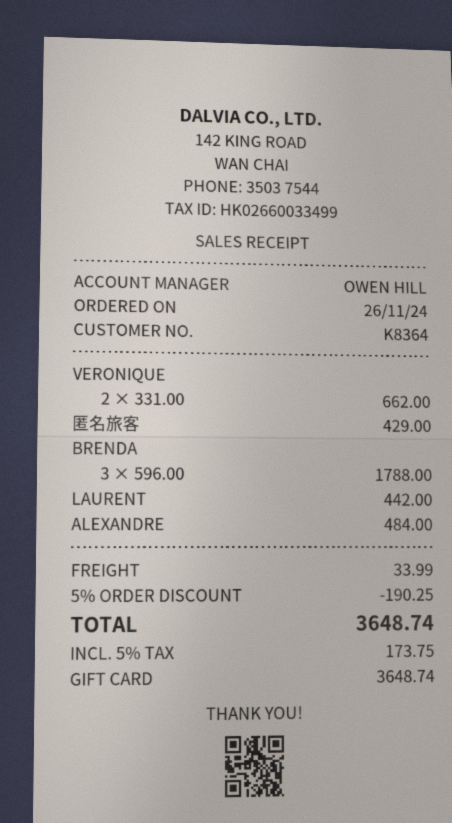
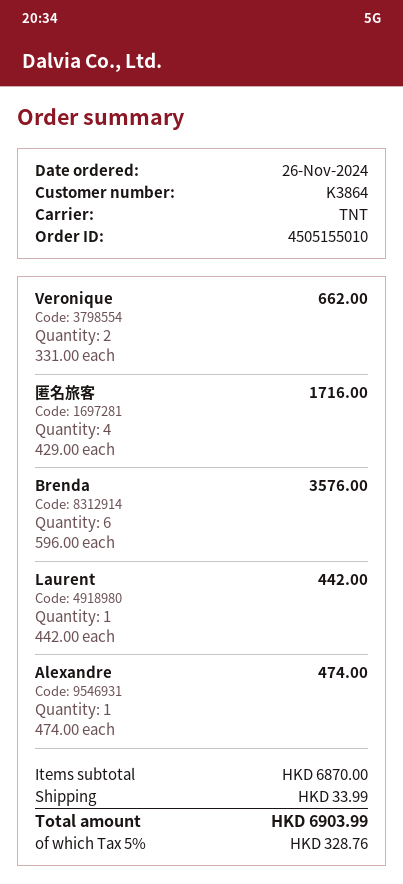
customer number: K8364 -> K3864
匿名旅客: 1 x 429.00 = 429.00 -> 4 x 429.00 = 1716.00
BRENDA: 3 x 596.00 = 1788.00 -> 6 x 596.00 = 3576.00
ALEXANDRE: 1 x 484.00 = 484.00 -> 1 x 474.00 = 474.00
discount: 5% = 190.25 -> none
tax: 5% = 173.75 -> 5% = 328.76
total: 3648.74 -> 6903.99

